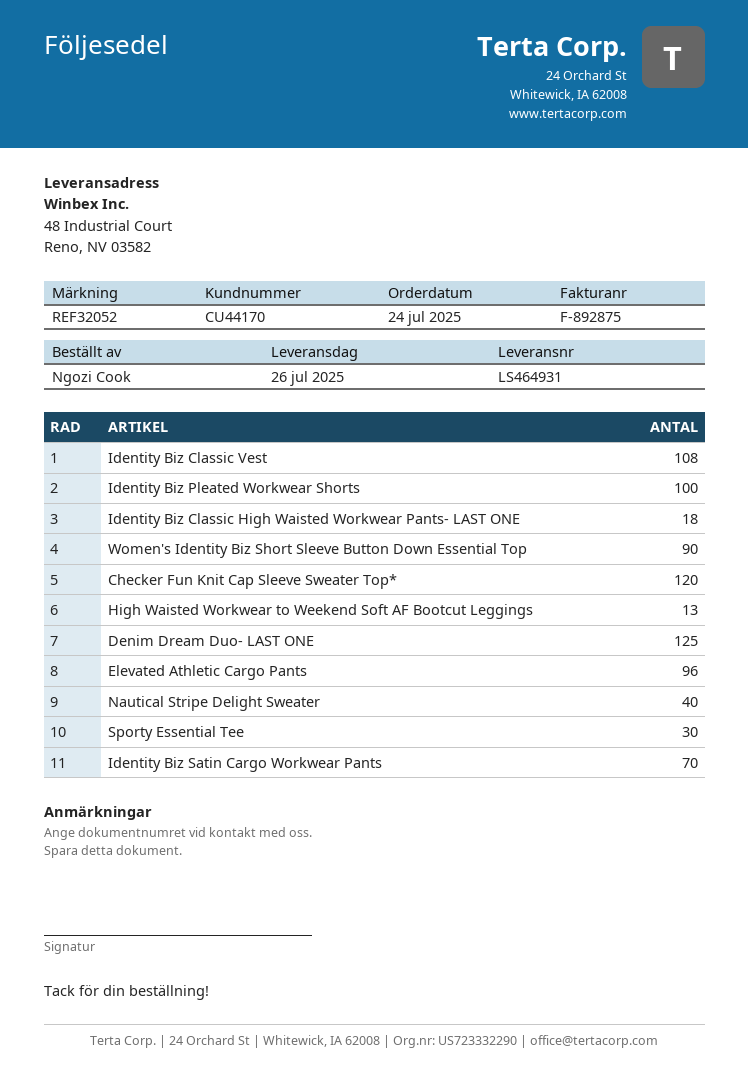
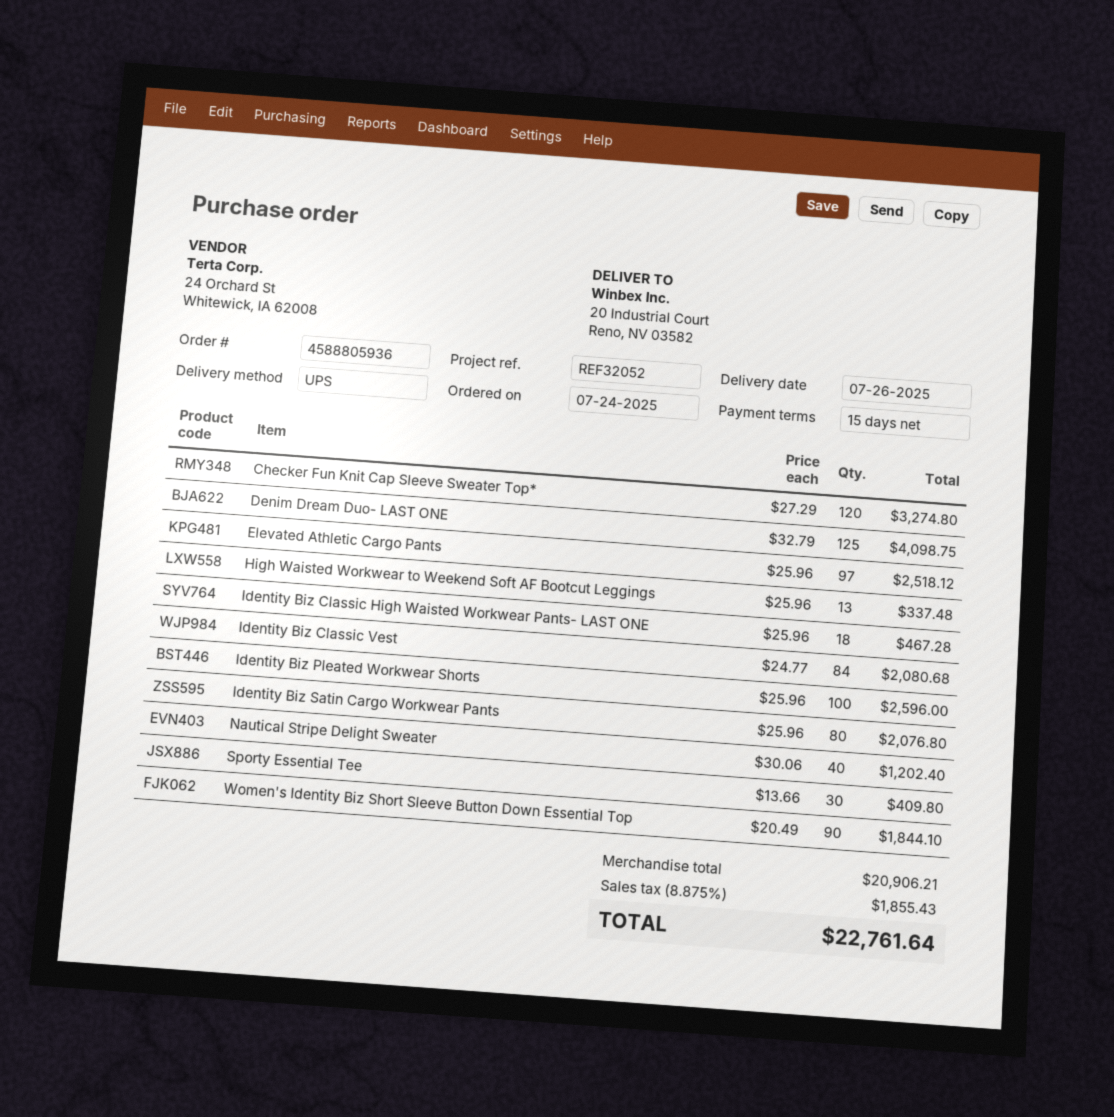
ship to: 48 Industrial Court, Reno, NV 03582 -> 20 Industrial Court, Reno, NV 03582
Identity Biz Classic Vest: 108 -> 84
Elevated Athletic Cargo Pants: 96 -> 97
Identity Biz Satin Cargo Workwear Pants: 70 -> 80

